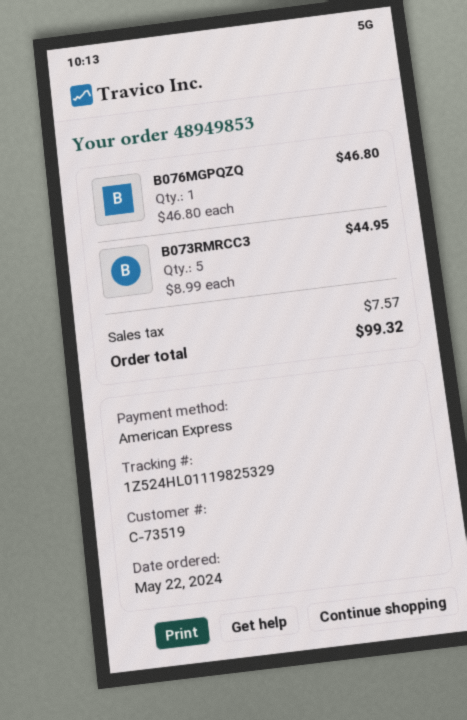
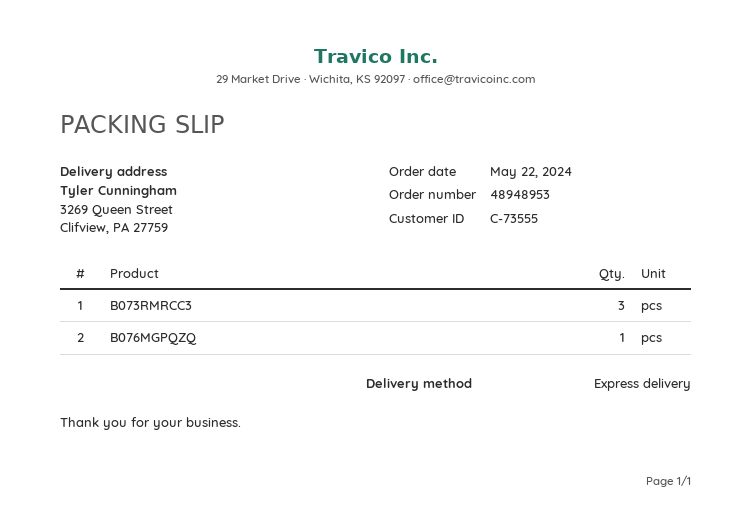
order number: 48949853 -> 48948953
customer number: C-73519 -> C-73555
B073RMRCC3: 5 -> 3

